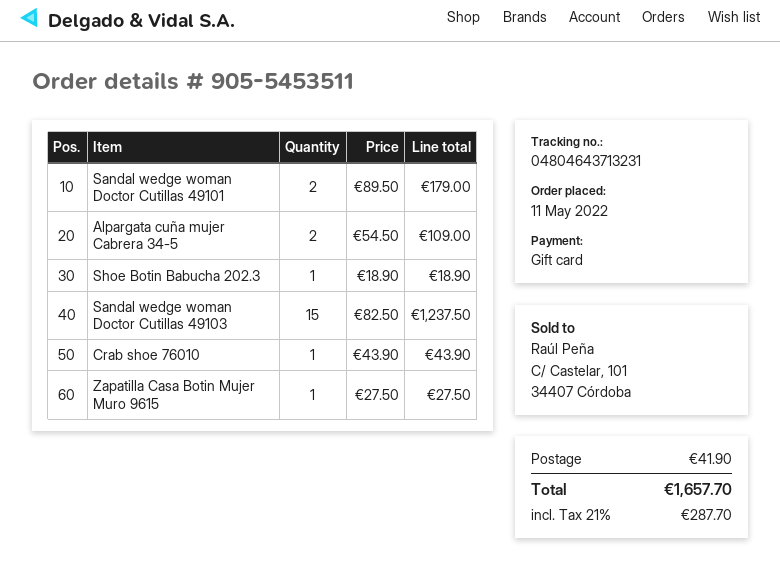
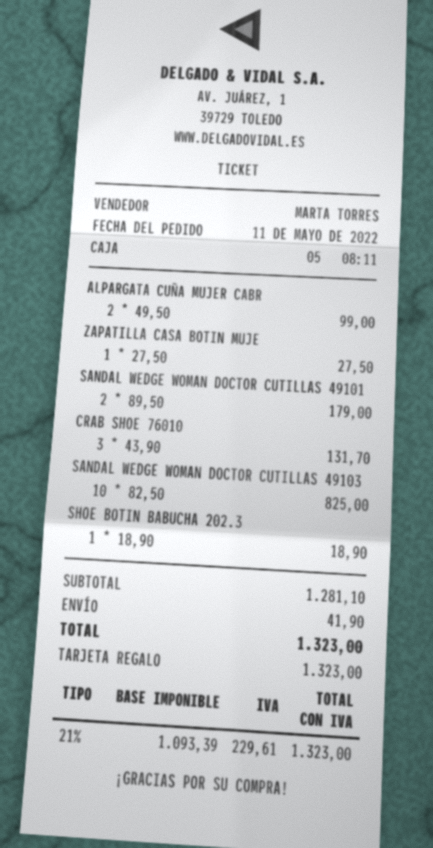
Alpargata cuña mujer Cabrera 34-5: 2 x 54.50 = 109.00 -> 2 x 49.50 = 99.00
Sandal wedge woman Doctor Cutillas 49103: 15 x 82.50 = 1237.50 -> 10 x 82.50 = 825.00
Crab shoe 76010: 1 x 43.90 = 43.90 -> 3 x 43.90 = 131.70
tax: 21% = 287.70 -> 21% = 229.61
total: 1657.70 -> 1323.00

